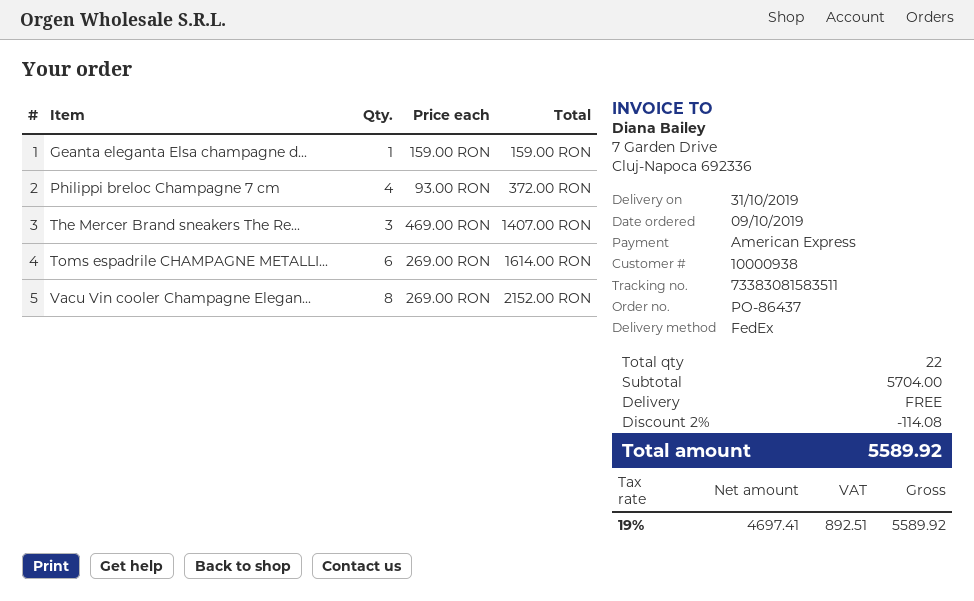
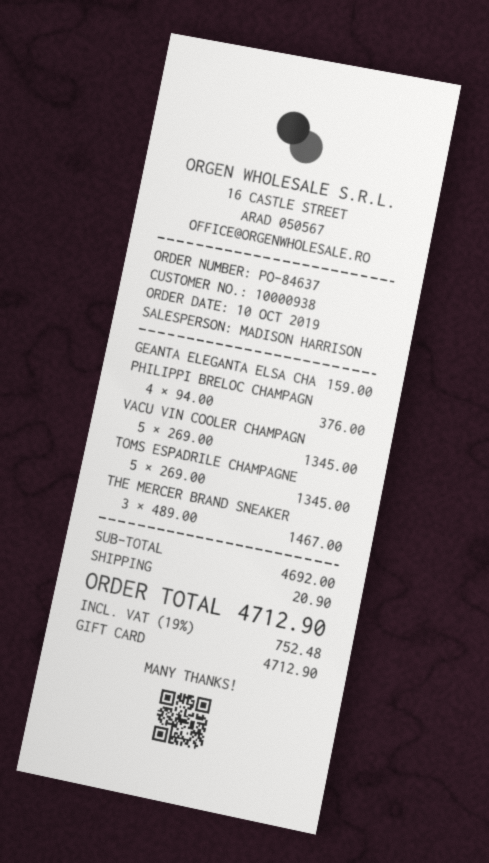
order number: PO-86437 -> PO-84637
order date: 2019-10-09 -> 2019-10-10
payment method: American Express -> gift card
Philippi breloc Champagne 7 cm: 4 x 93.00 = 372.00 -> 4 x 94.00 = 376.00
The Mercer Brand sneakers The Re...: 3 x 469.00 = 1407.00 -> 3 x 489.00 = 1467.00
Toms espadrile CHAMPAGNE METALLI...: 6 x 269.00 = 1614.00 -> 5 x 269.00 = 1345.00
Vacu Vin cooler Champagne Elegan...: 8 x 269.00 = 2152.00 -> 5 x 269.00 = 1345.00
subtotal: 5704.00 -> 4692.00
discount: 2% = 114.08 -> none
shipping: 0.00 -> 20.90
tax: 19% = 892.51 -> 19% = 752.48
total: 5589.92 -> 4712.90

